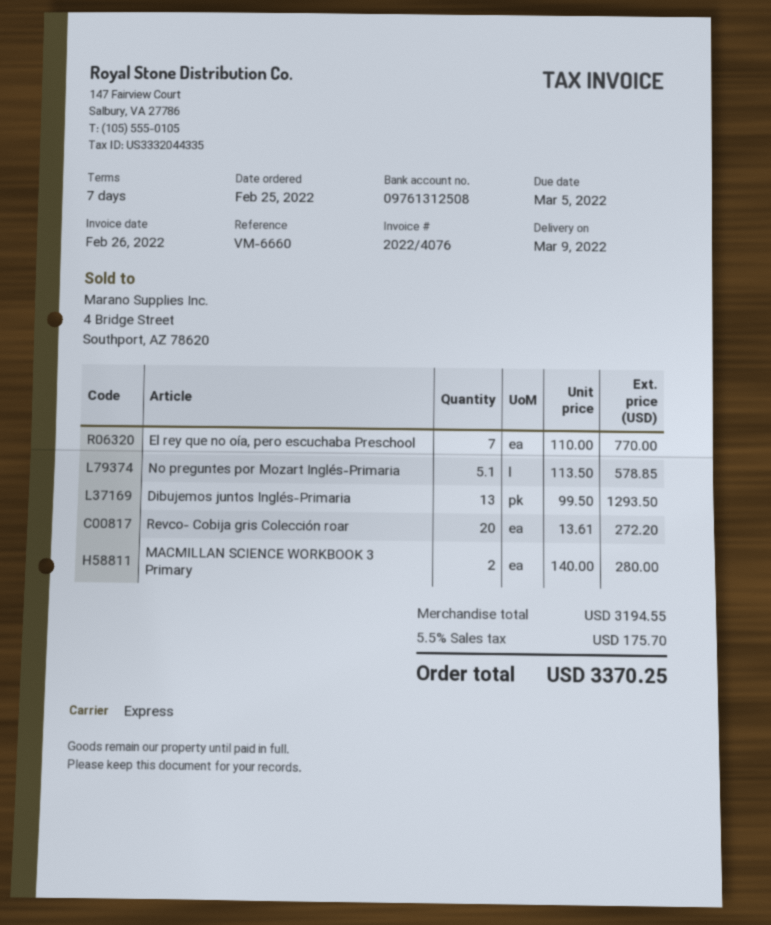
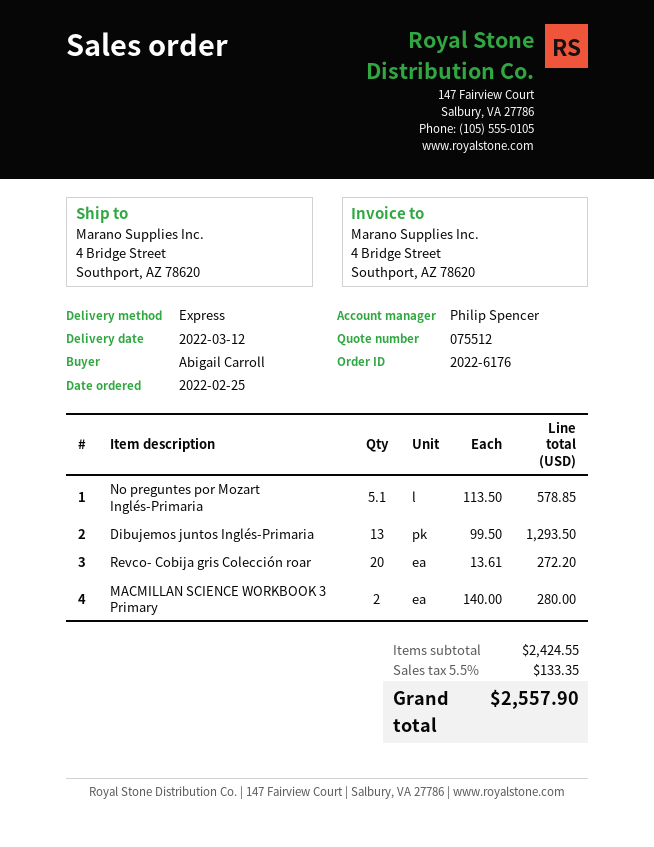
delivery date: 2022-03-09 -> 2022-03-12
El rey que no oía, pero escuchaba Preschool: 7 x 110.00 = 770.00 -> none
subtotal: 3194.55 -> 2424.55
tax: 5.5% = 175.70 -> 5.5% = 133.35
total: 3370.25 -> 2557.90

